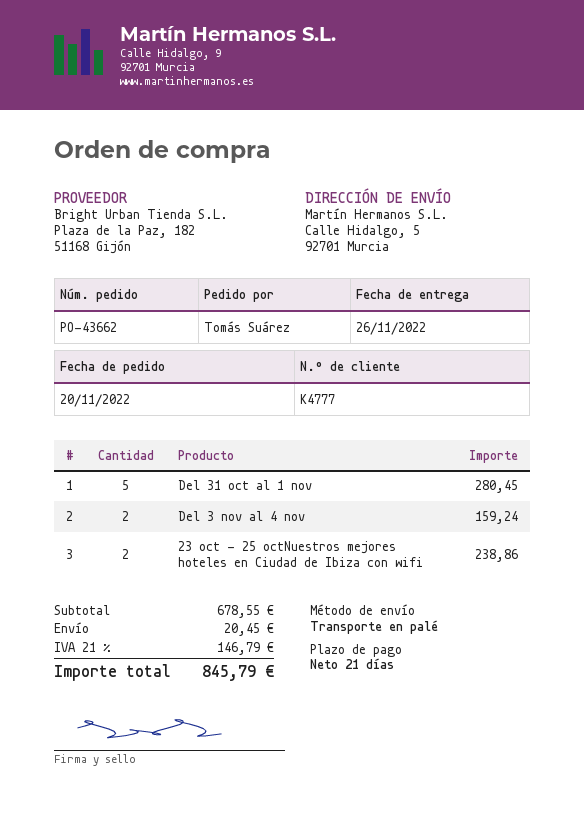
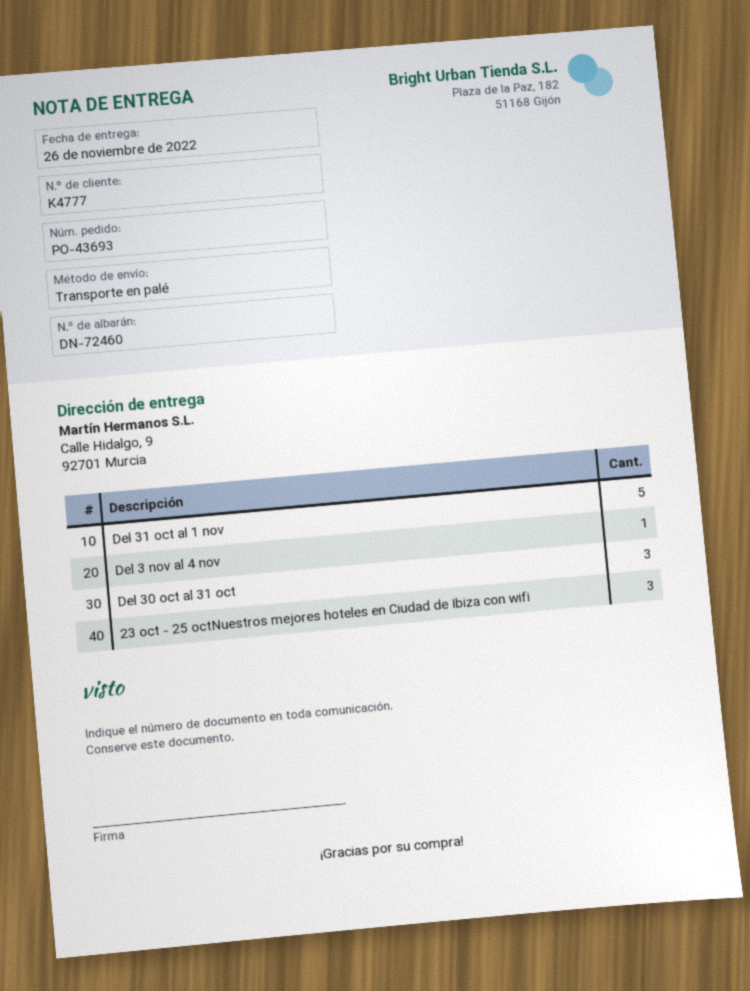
order number: PO-43662 -> PO-43693
ship to: Calle Hidalgo, 5, 92701 Murcia -> Calle Hidalgo, 9, 92701 Murcia
Del 3 nov al 4 nov: 2 -> 1
23 oct - 25 octNuestros mejores hoteles en Ciudad de Ibiza con wifi: 2 -> 3
Del 30 oct al 31 oct: none -> 3

